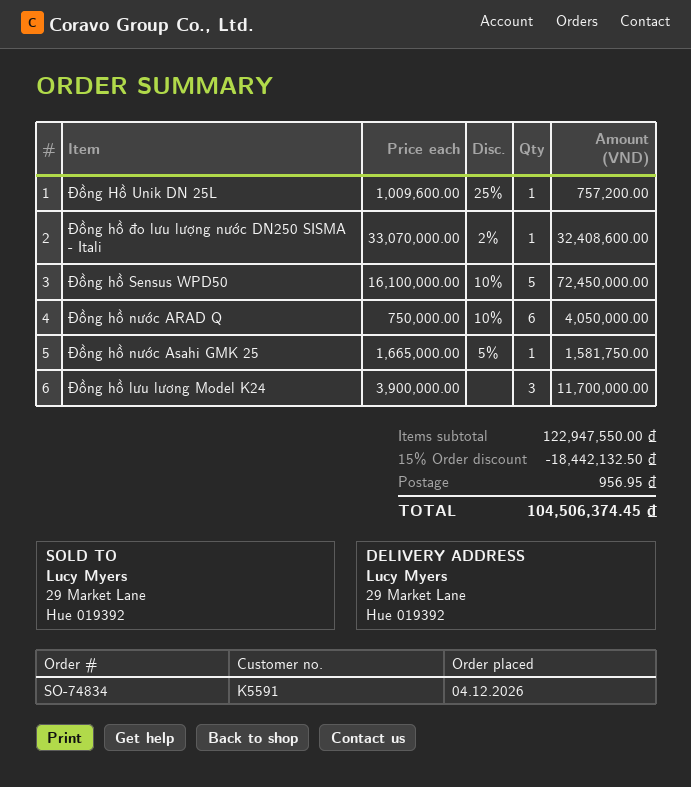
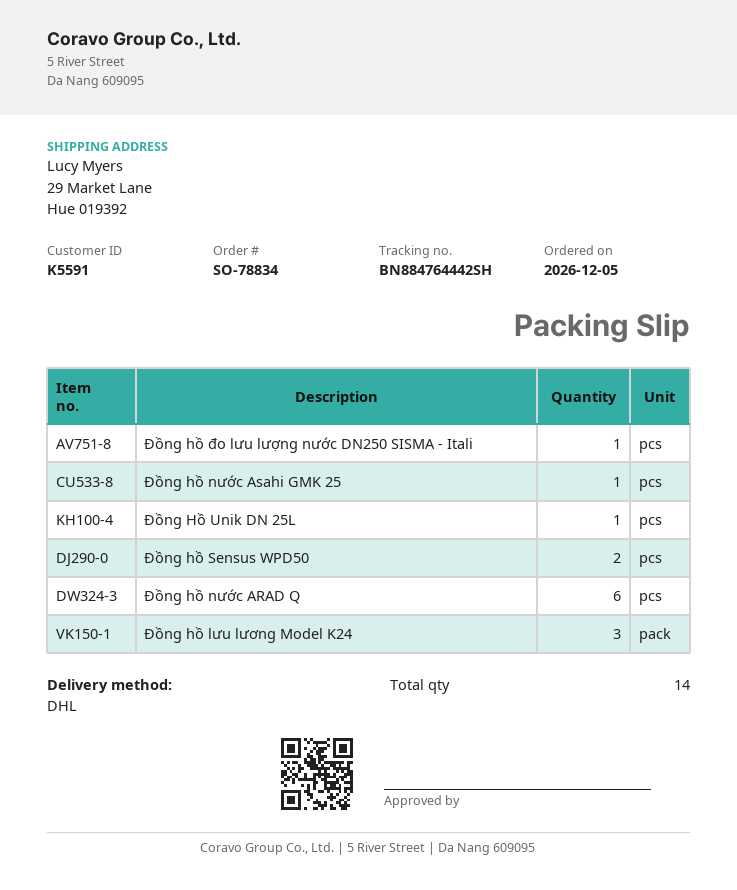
order number: SO-74834 -> SO-78834
order date: 2026-12-04 -> 2026-12-05
Đồng hồ Sensus WPD50: 5 -> 2

